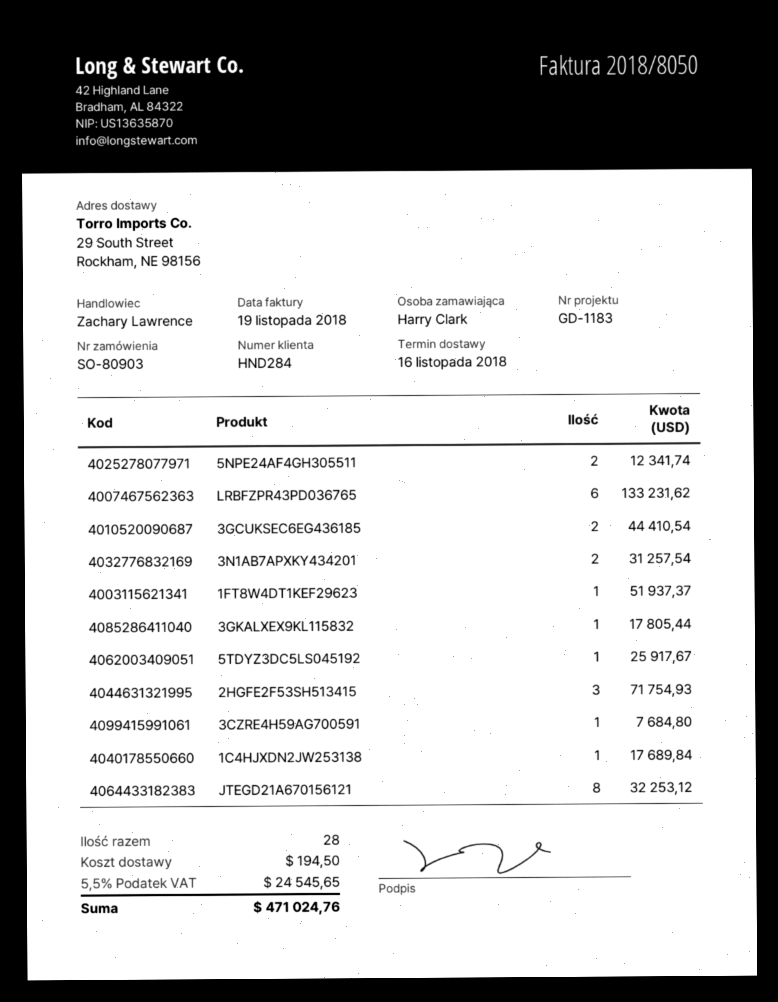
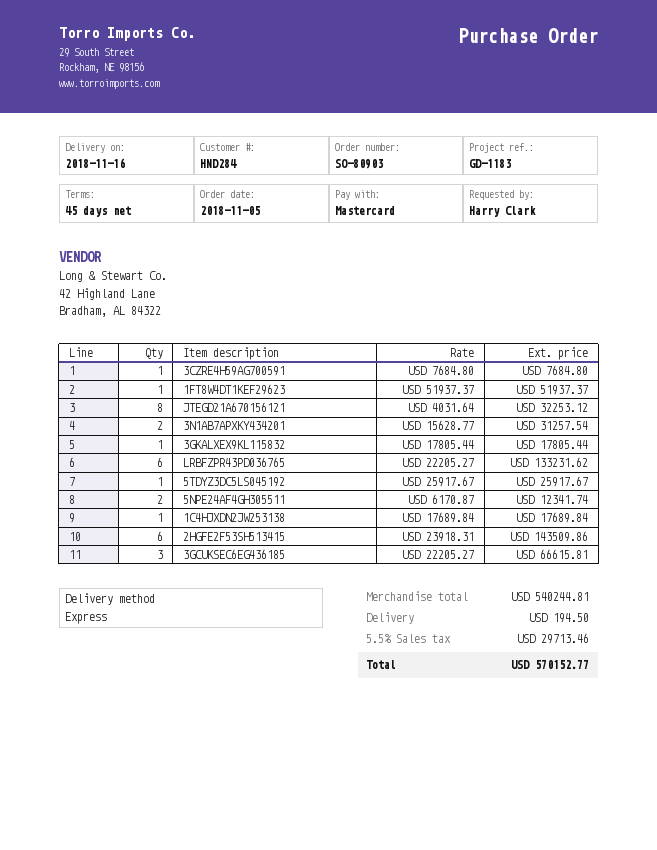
3GCUKSEC6EG436185: 2 for 44410.54 -> 3 for 66615.81
2HGFE2F53SH513415: 3 for 71754.93 -> 6 for 143509.86
tax: 5.5% = 24545.65 -> 5.5% = 29713.46
total: 471024.76 -> 570152.77

